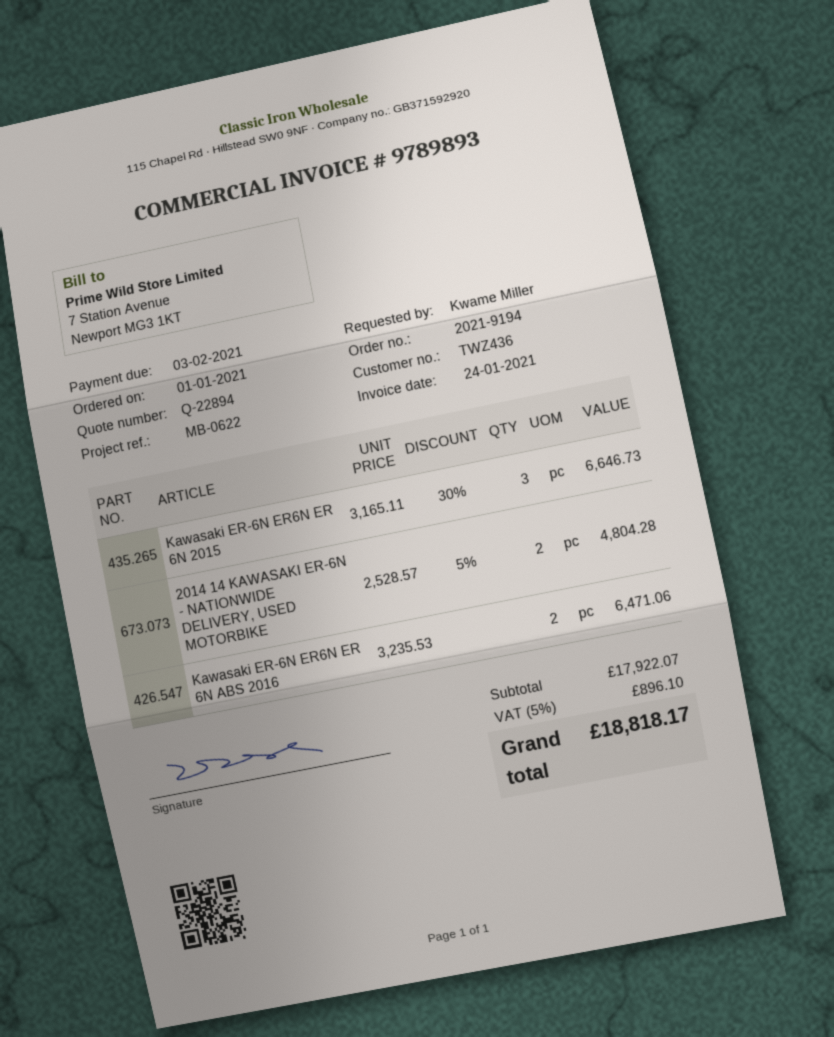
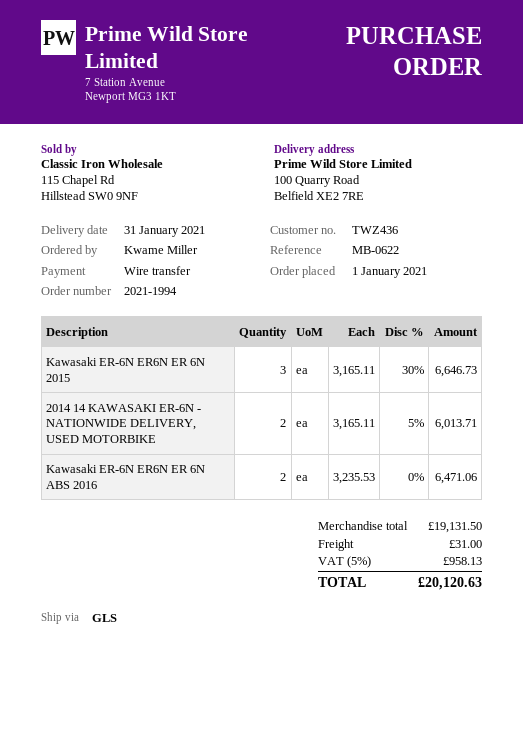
order number: 2021-9194 -> 2021-1994
2014 14 KAWASAKI ER-6N - NATIONWIDE DELIVERY, USED MOTORBIKE: 2 x 2528.57 - 5% = 4804.28 -> 2 x 3165.11 - 5% = 6013.71
subtotal: 17922.07 -> 19131.50
shipping: none -> 31.00
tax: 5% = 896.10 -> 5% = 958.13
total: 18818.17 -> 20120.63

